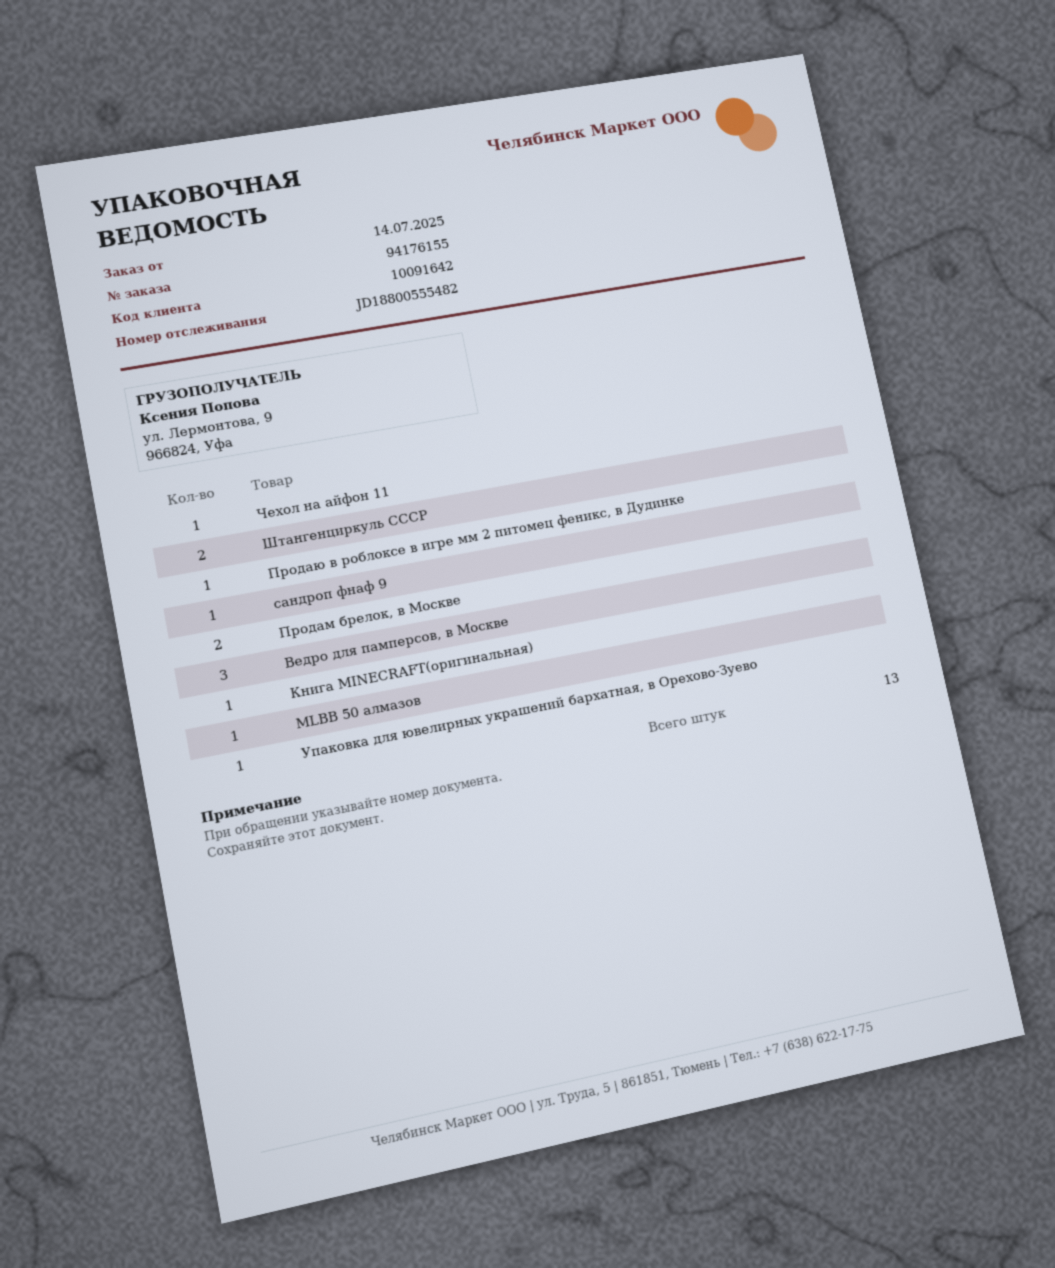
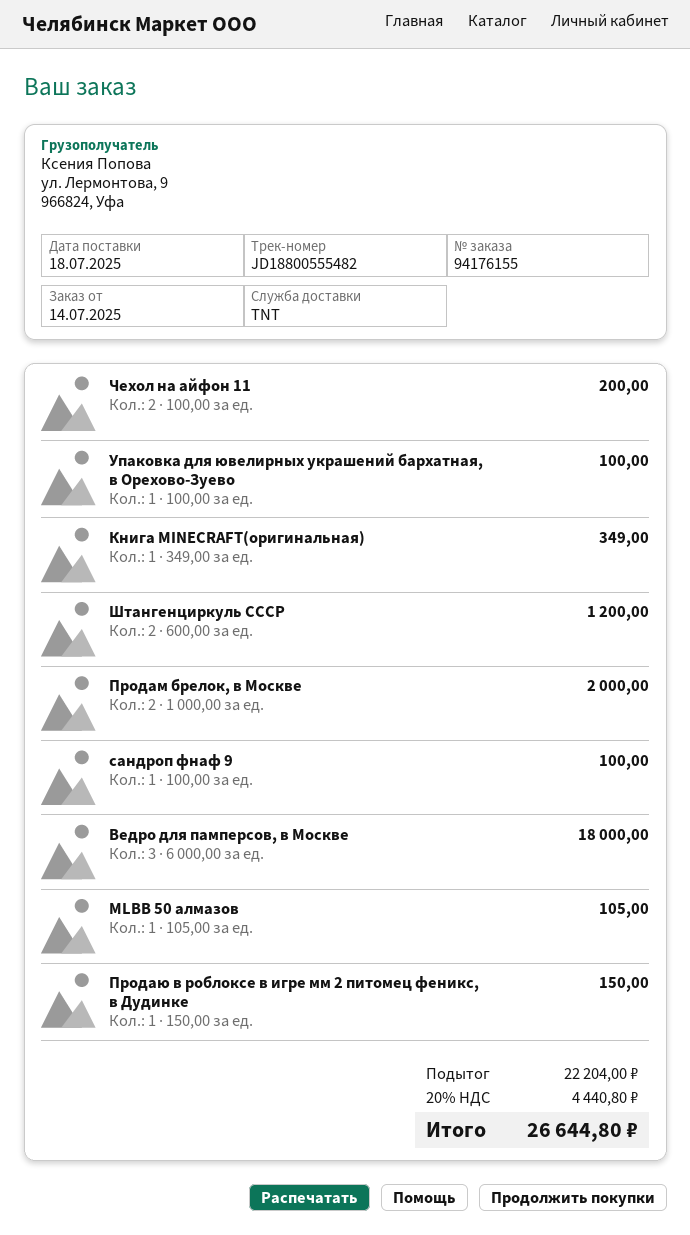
Чехол на айфон 11: 1 -> 2

